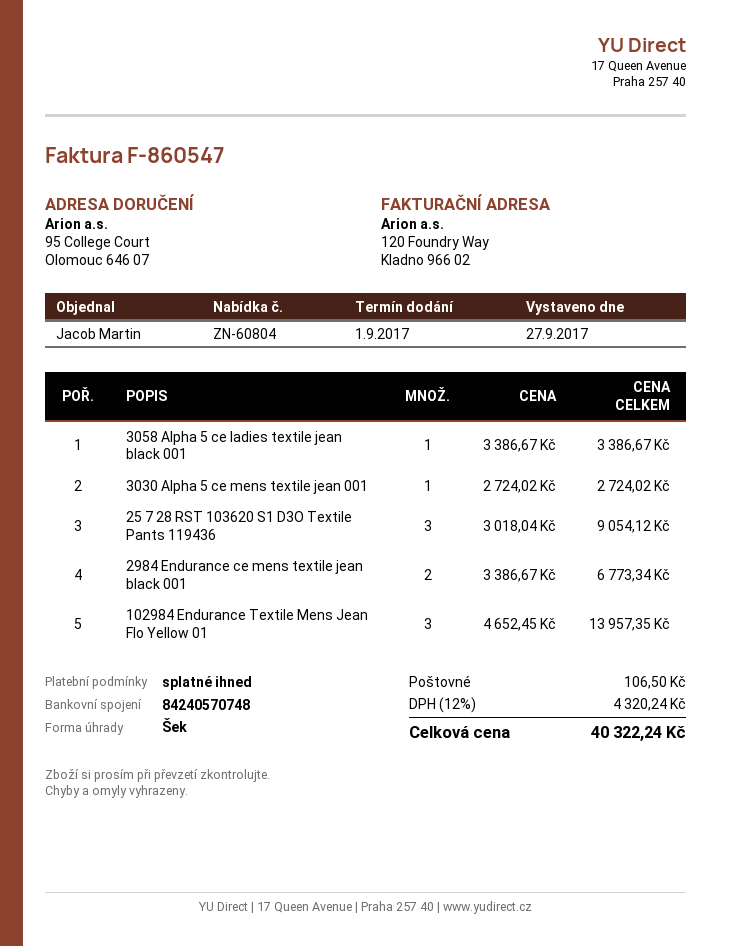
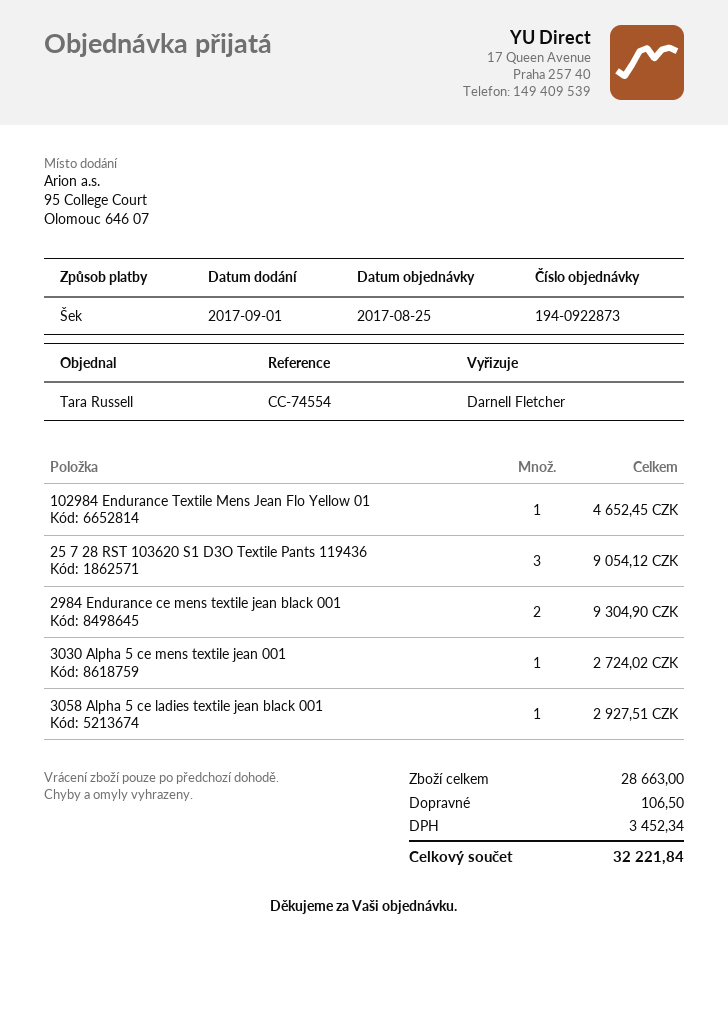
ordered by: Jacob Martin -> Tara Russell
3058 Alpha 5 ce ladies textile jean black 001: 1 for 3386.67 -> 1 for 2927.51
2984 Endurance ce mens textile jean black 001: 2 for 6773.34 -> 2 for 9304.90
102984 Endurance Textile Mens Jean Flo Yellow 01: 3 for 13957.35 -> 1 for 4652.45
tax: 4320.24 -> 3452.34
total: 40322.24 -> 32221.84

